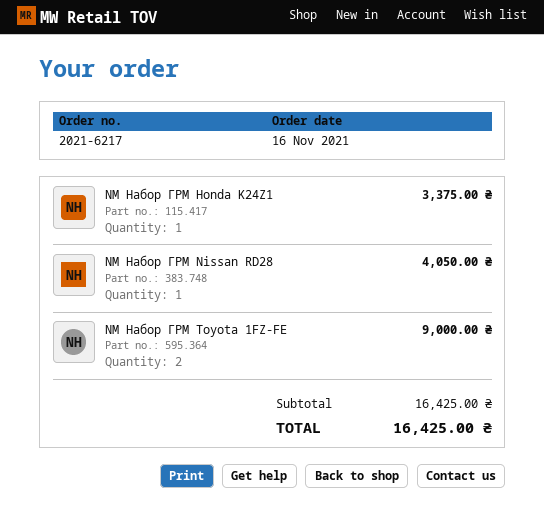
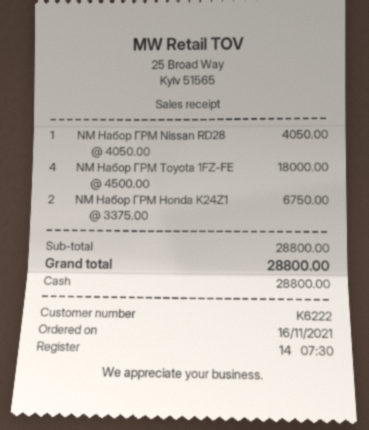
NM Набор ГРМ Honda K24Z1: 1 for 3375.00 -> 2 for 6750.00
NM Набор ГРМ Toyota 1FZ-FE: 2 for 9000.00 -> 4 for 18000.00
subtotal: 16425.00 -> 28800.00
total: 16425.00 -> 28800.00

